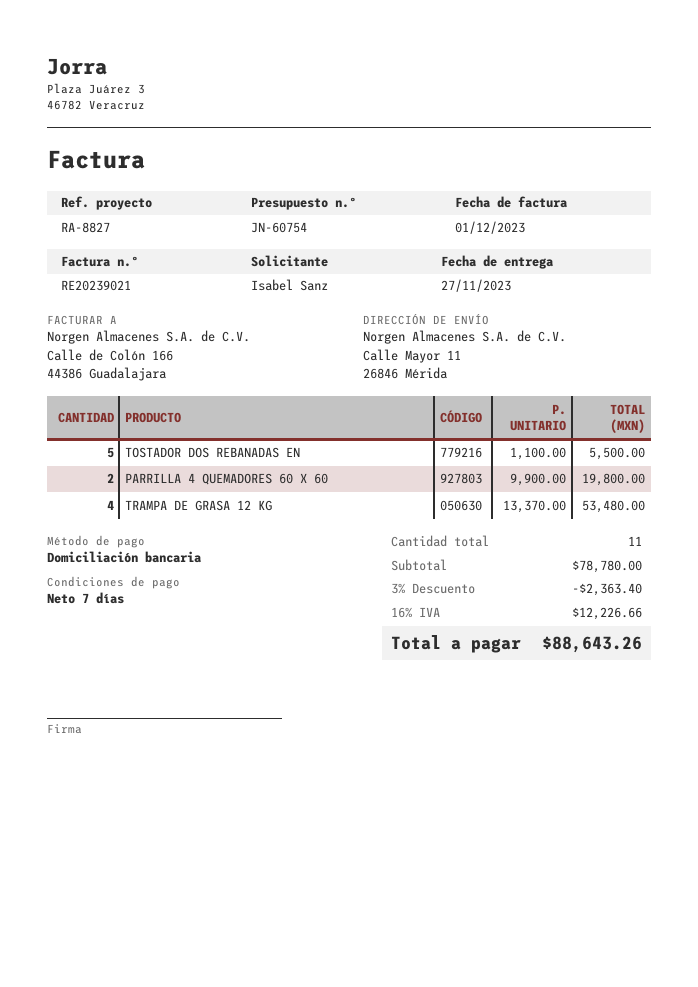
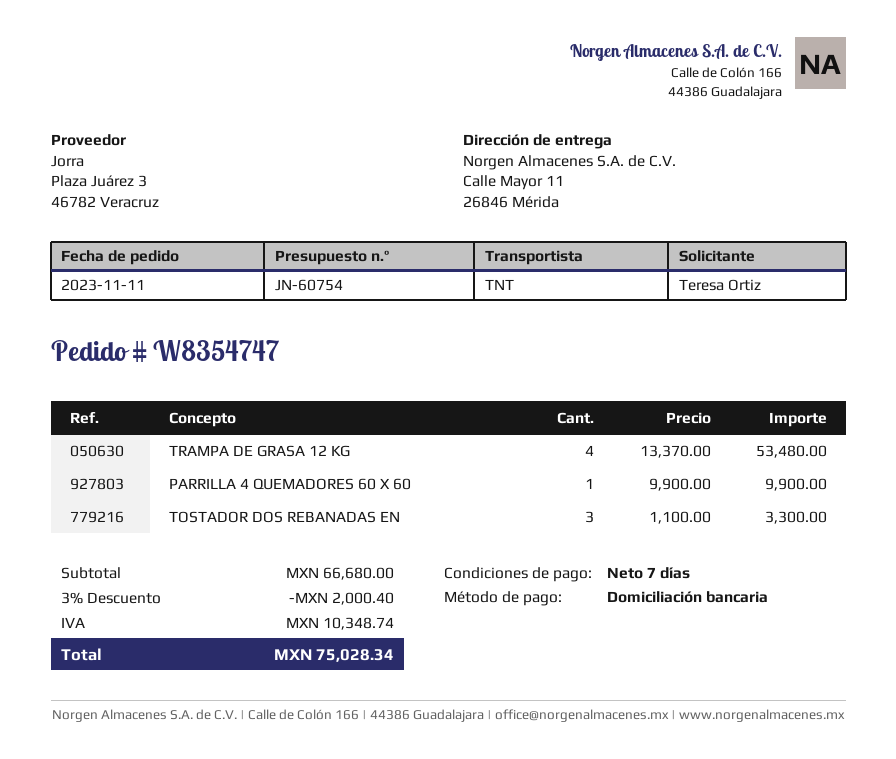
ordered by: Isabel Sanz -> Teresa Ortiz
TOSTADOR DOS REBANADAS EN: 5 x 1100.00 = 5500.00 -> 3 x 1100.00 = 3300.00
PARRILLA 4 QUEMADORES 60 X 60: 2 x 9900.00 = 19800.00 -> 1 x 9900.00 = 9900.00
subtotal: 78780.00 -> 66680.00
discount: 3% = 2363.40 -> 3% = 2000.40
tax: 12226.66 -> 10348.74
total: 88643.26 -> 75028.34

